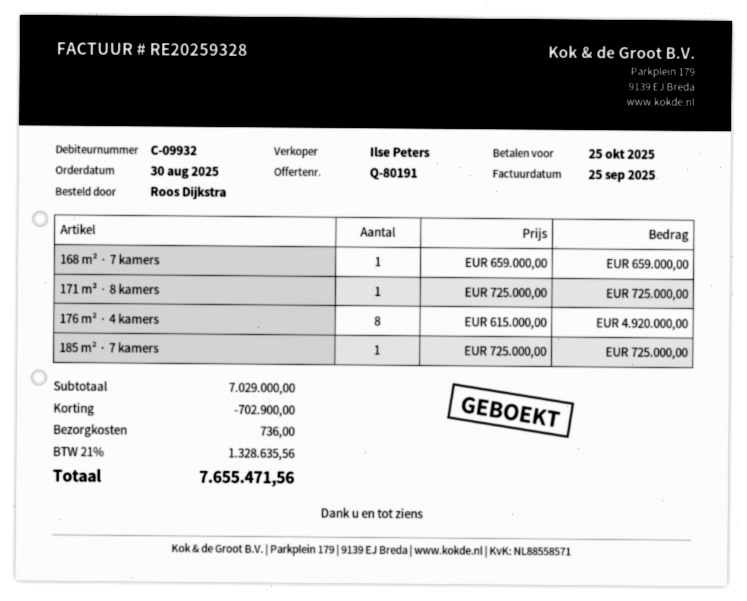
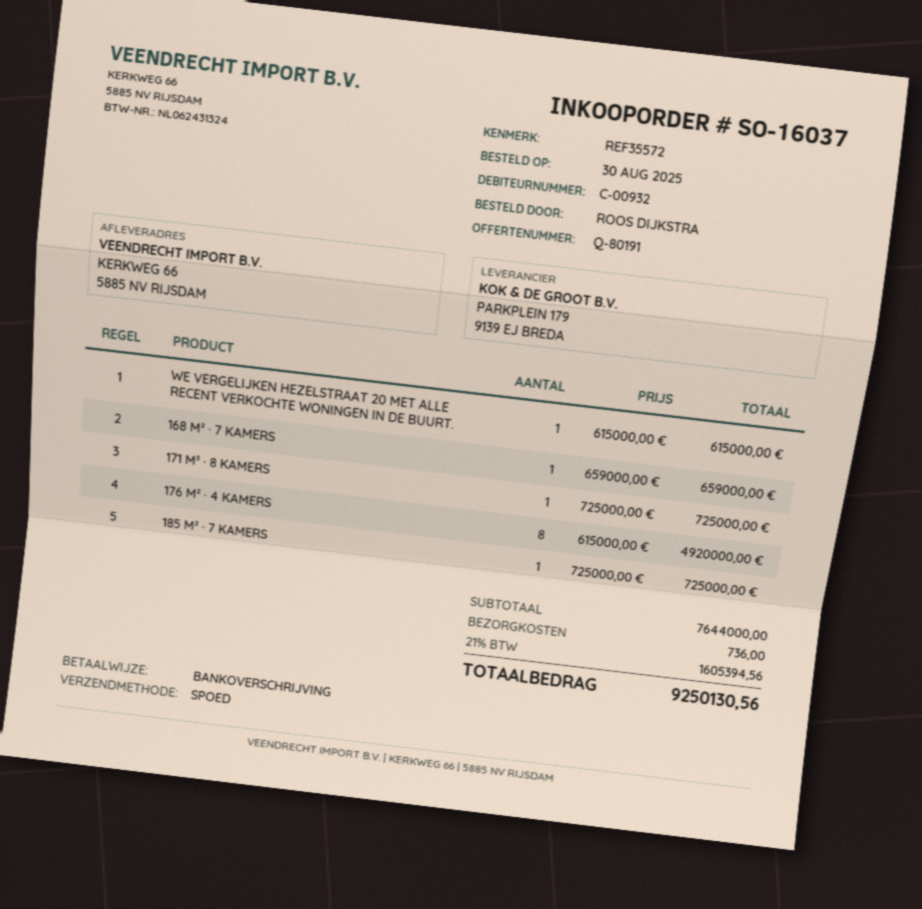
customer number: C-09932 -> C-00932
WE VERGELIJKEN HEZELSTRAAT 20 MET ALLE RECENT VERKOCHTE WONINGEN IN DE BUURT.: none -> 1 x 615000.00 = 615000.00
subtotal: 7029000.00 -> 7644000.00
discount: 702900.00 -> none
tax: 21% = 1328635.56 -> 21% = 1605394.56
total: 7655471.56 -> 9250130.56

